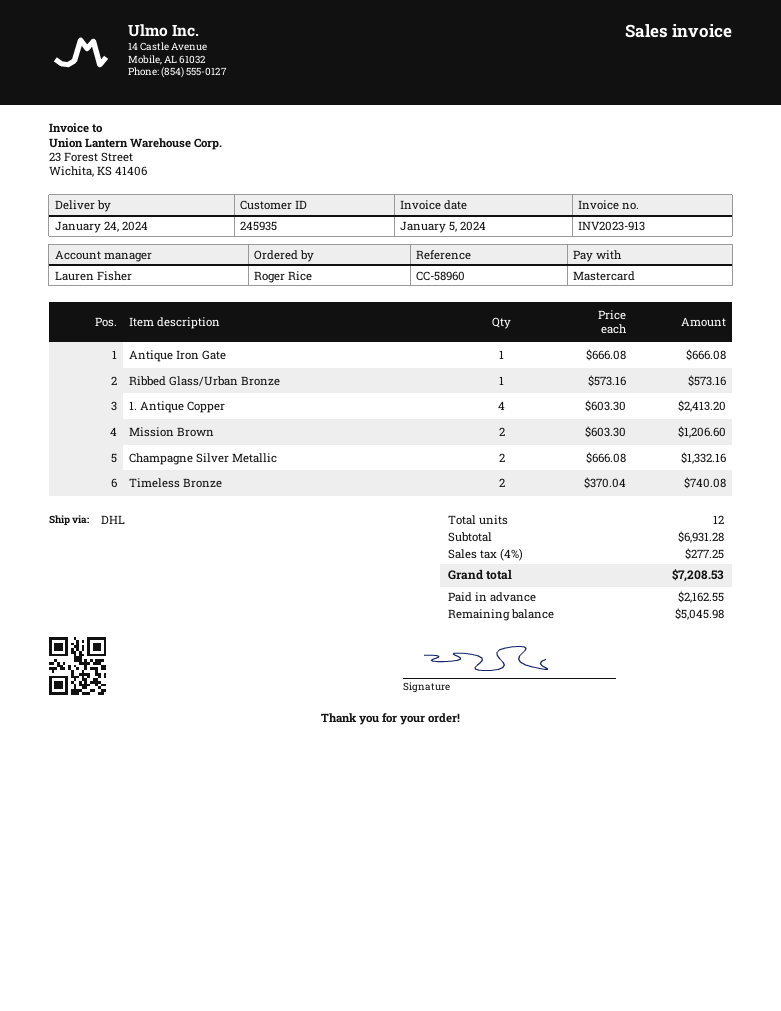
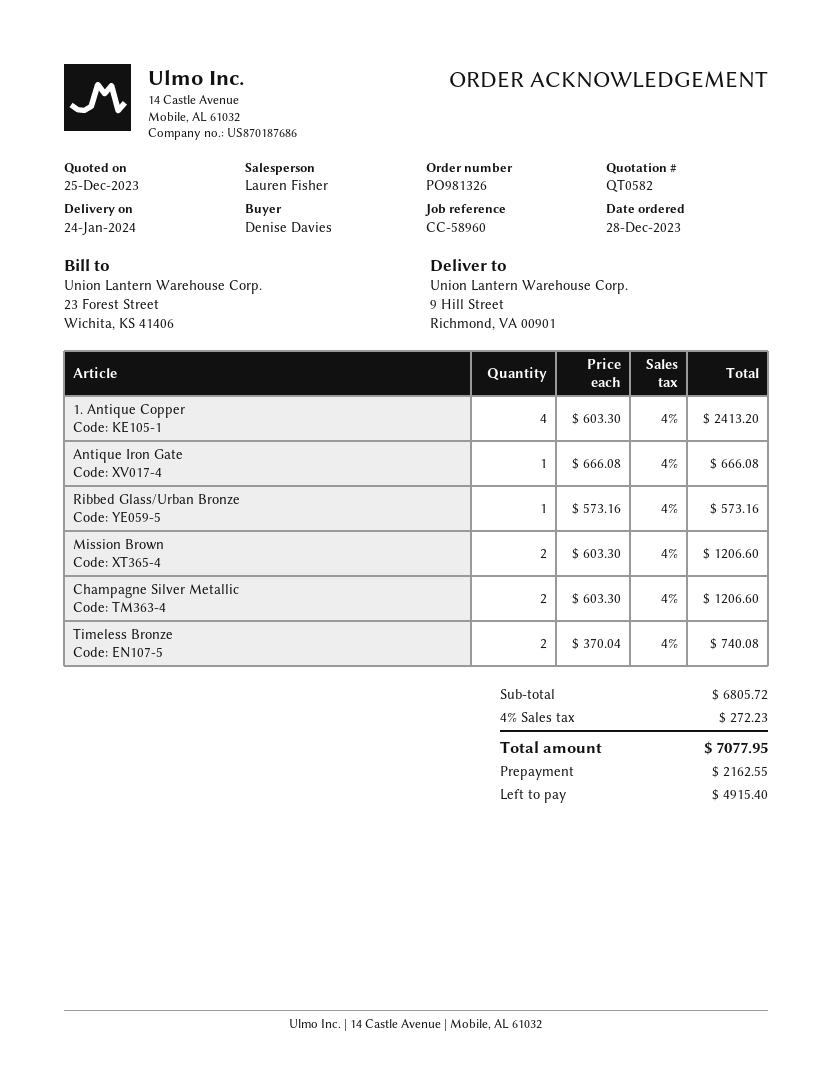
ordered by: Roger Rice -> Denise Davies
Champagne Silver Metallic: 2 x 666.08 = 1332.16 -> 2 x 603.30 = 1206.60
subtotal: 6931.28 -> 6805.72
tax: 4% = 277.25 -> 4% = 272.23
total: 7208.53 -> 7077.95
balance: 5045.98 -> 4915.40

